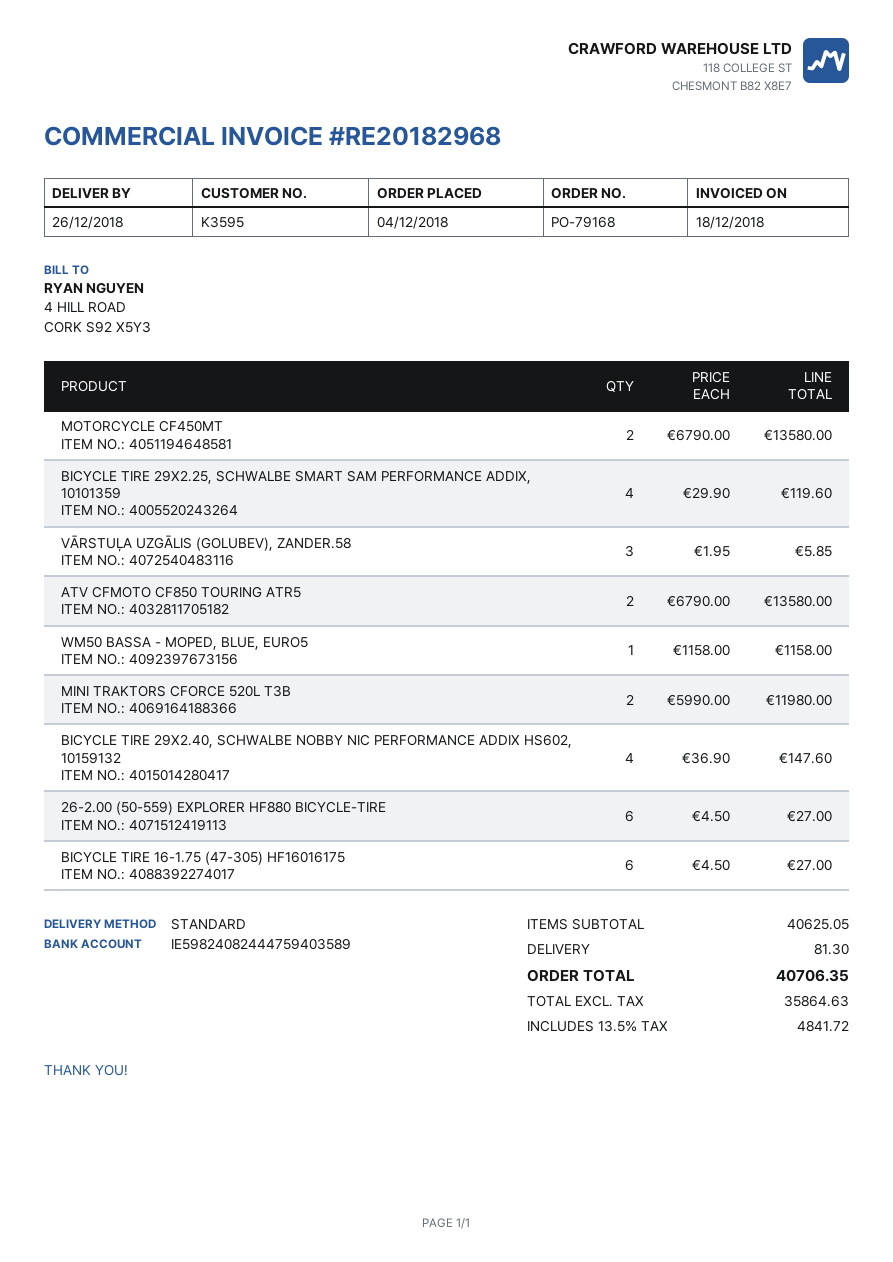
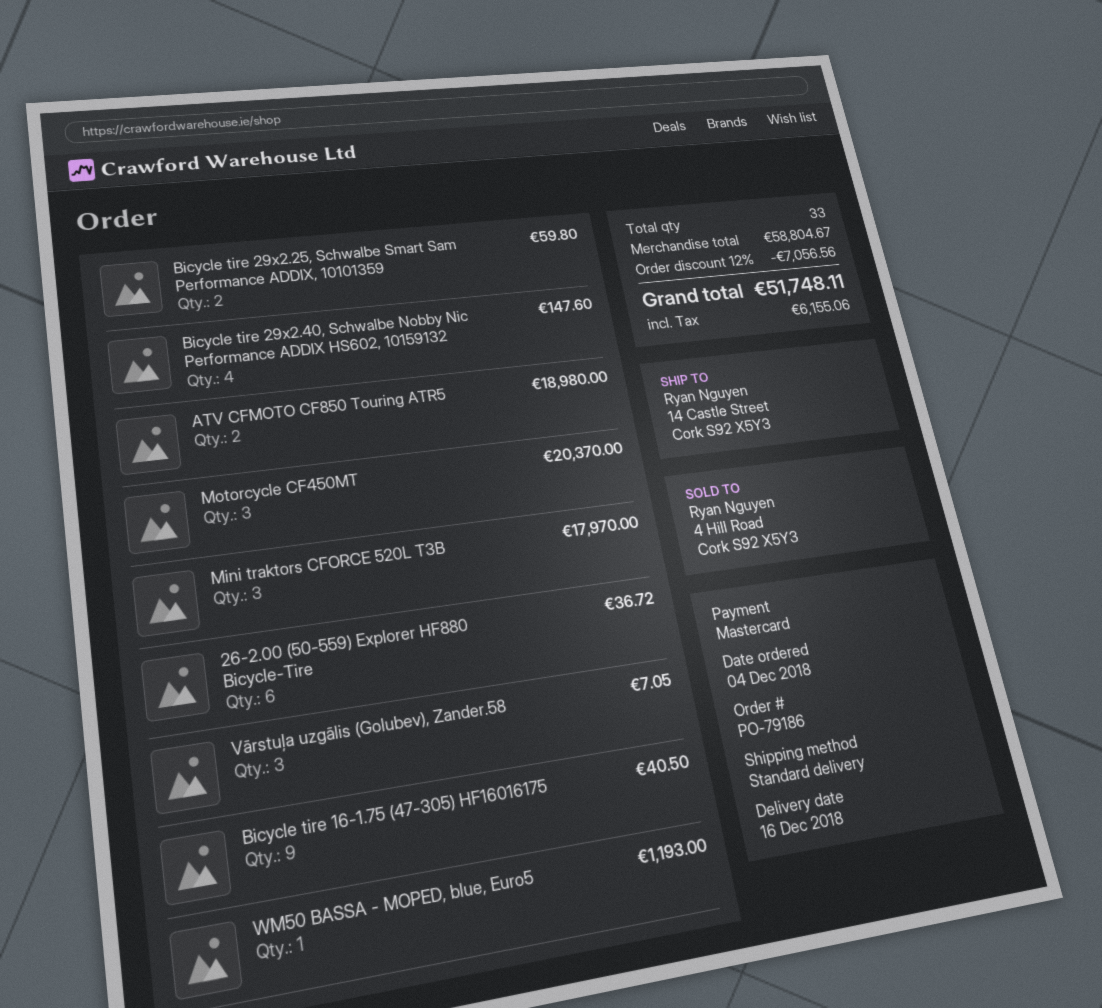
order number: PO-79168 -> PO-79186
delivery date: 2018-12-26 -> 2018-12-16
MOTORCYCLE CF450MT: 2 for 13580.00 -> 3 for 20370.00
BICYCLE TIRE 29X2.25, SCHWALBE SMART SAM PERFORMANCE ADDIX, 10101359: 4 for 119.60 -> 2 for 59.80
VĀRSTUĻA UZGĀLIS (GOLUBEV), ZANDER.58: 3 for 5.85 -> 3 for 7.05
ATV CFMOTO CF850 TOURING ATR5: 2 for 13580.00 -> 2 for 18980.00
WM50 BASSA - MOPED, BLUE, EURO5: 1 for 1158.00 -> 1 for 1193.00
MINI TRAKTORS CFORCE 520L T3B: 2 for 11980.00 -> 3 for 17970.00
26-2.00 (50-559) EXPLORER HF880 BICYCLE-TIRE: 6 for 27.00 -> 6 for 36.72
BICYCLE TIRE 16-1.75 (47-305) HF16016175: 6 for 27.00 -> 9 for 40.50
subtotal: 40625.05 -> 58804.67
discount: none -> 12% = 7056.56
shipping: 81.30 -> none
tax: 4841.72 -> 6155.06
total: 40706.35 -> 51748.11

